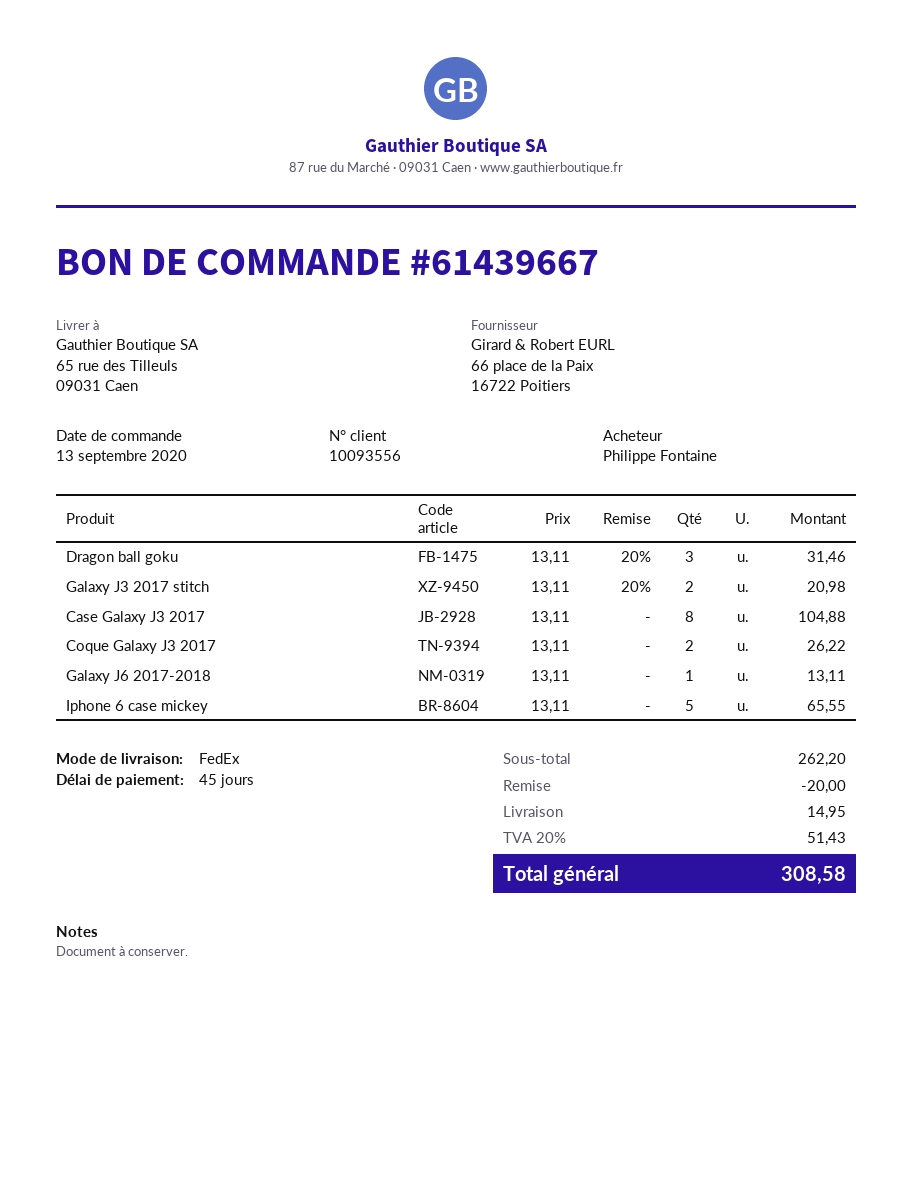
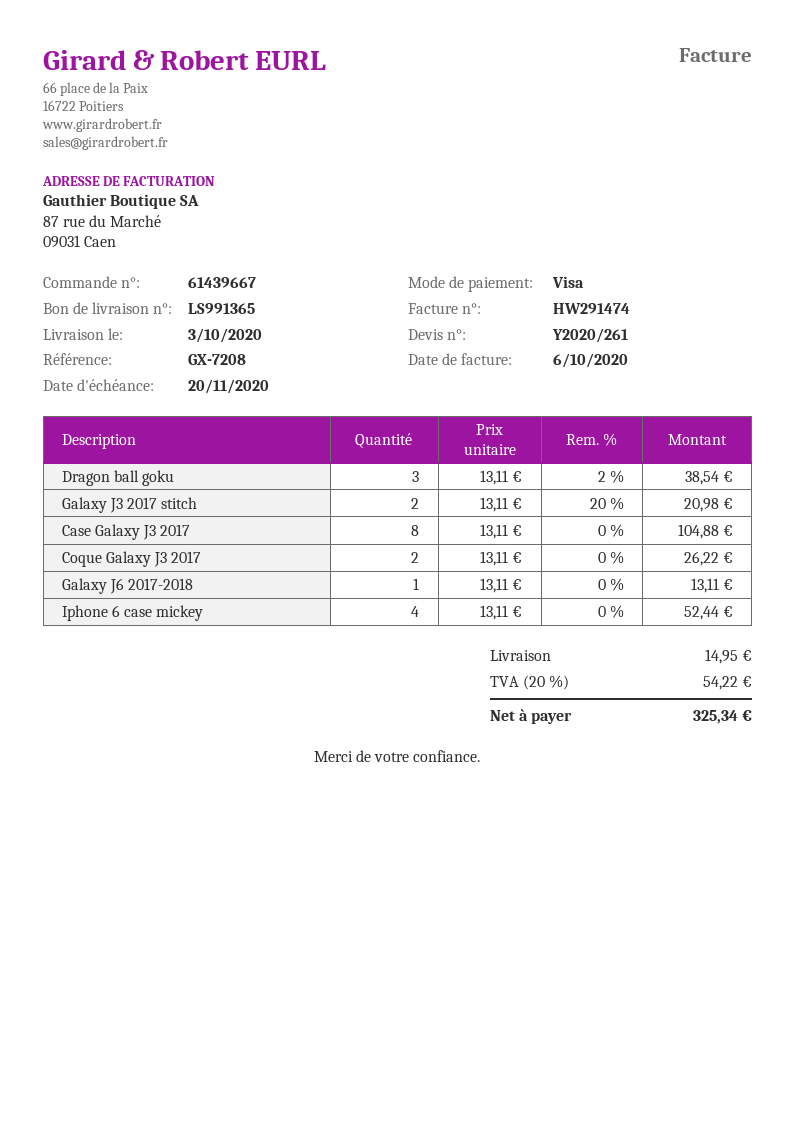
Dragon ball goku: 3 x 13.11 - 20% = 31.46 -> 3 x 13.11 - 2% = 38.54
Iphone 6 case mickey: 5 x 13.11 = 65.55 -> 4 x 13.11 = 52.44
discount: 20.00 -> none
tax: 20% = 51.43 -> 20% = 54.22
total: 308.58 -> 325.34

